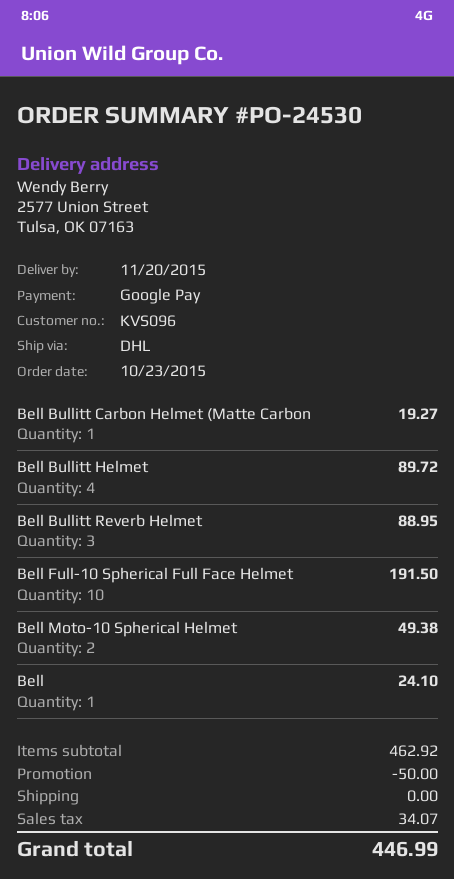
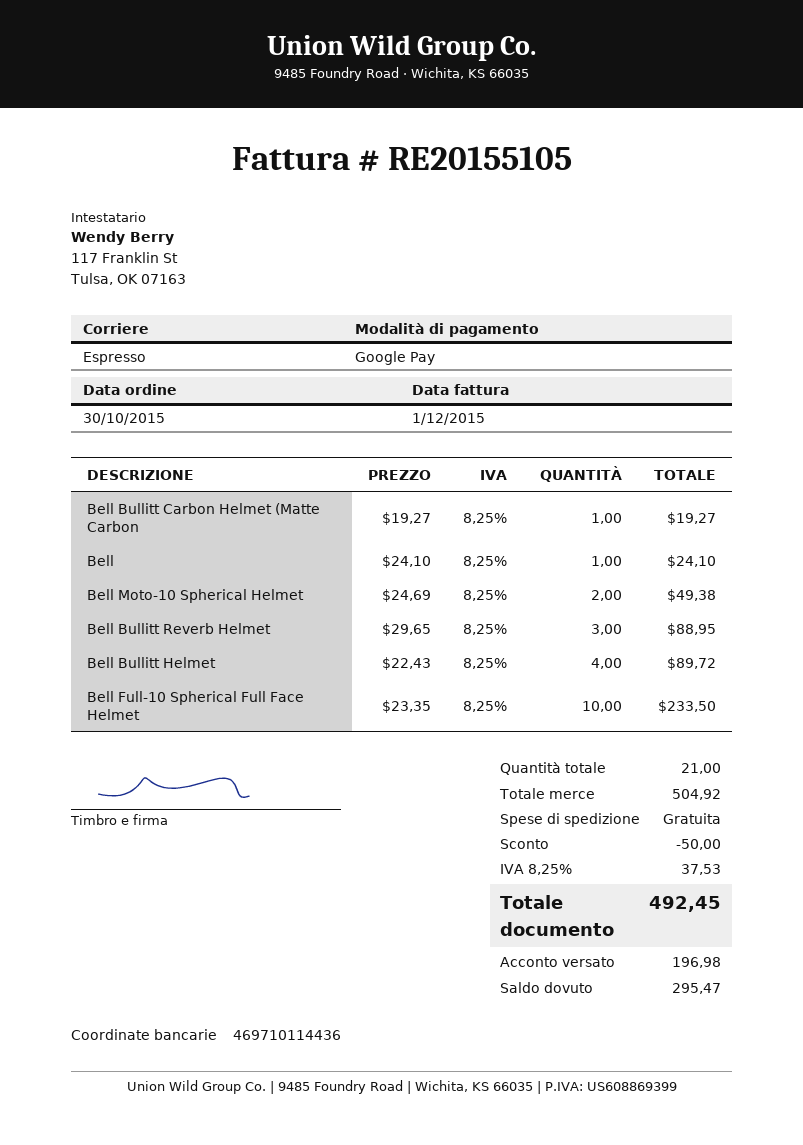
order date: 2015-10-23 -> 2015-10-30
shipping method: DHL -> express
Bell Full-10 Spherical Full Face Helmet: 10 for 191.50 -> 10 for 233.50
subtotal: 462.92 -> 504.92
tax: 34.07 -> 37.53
total: 446.99 -> 492.45

